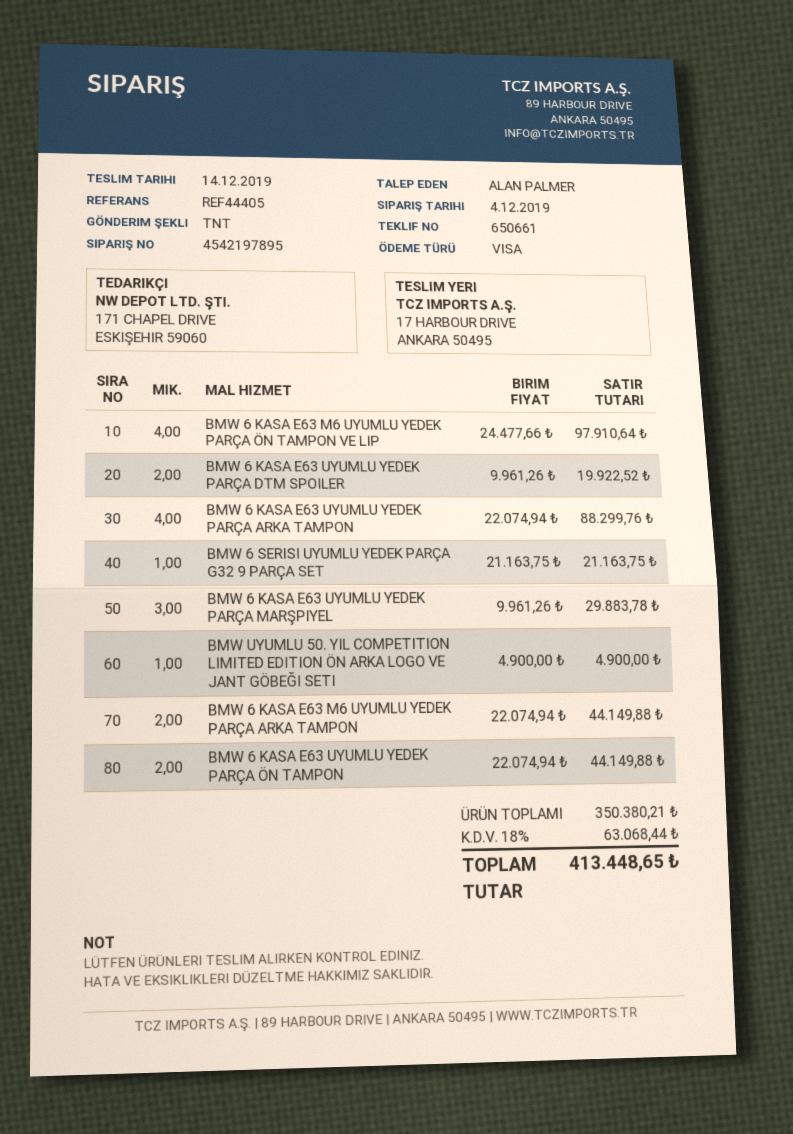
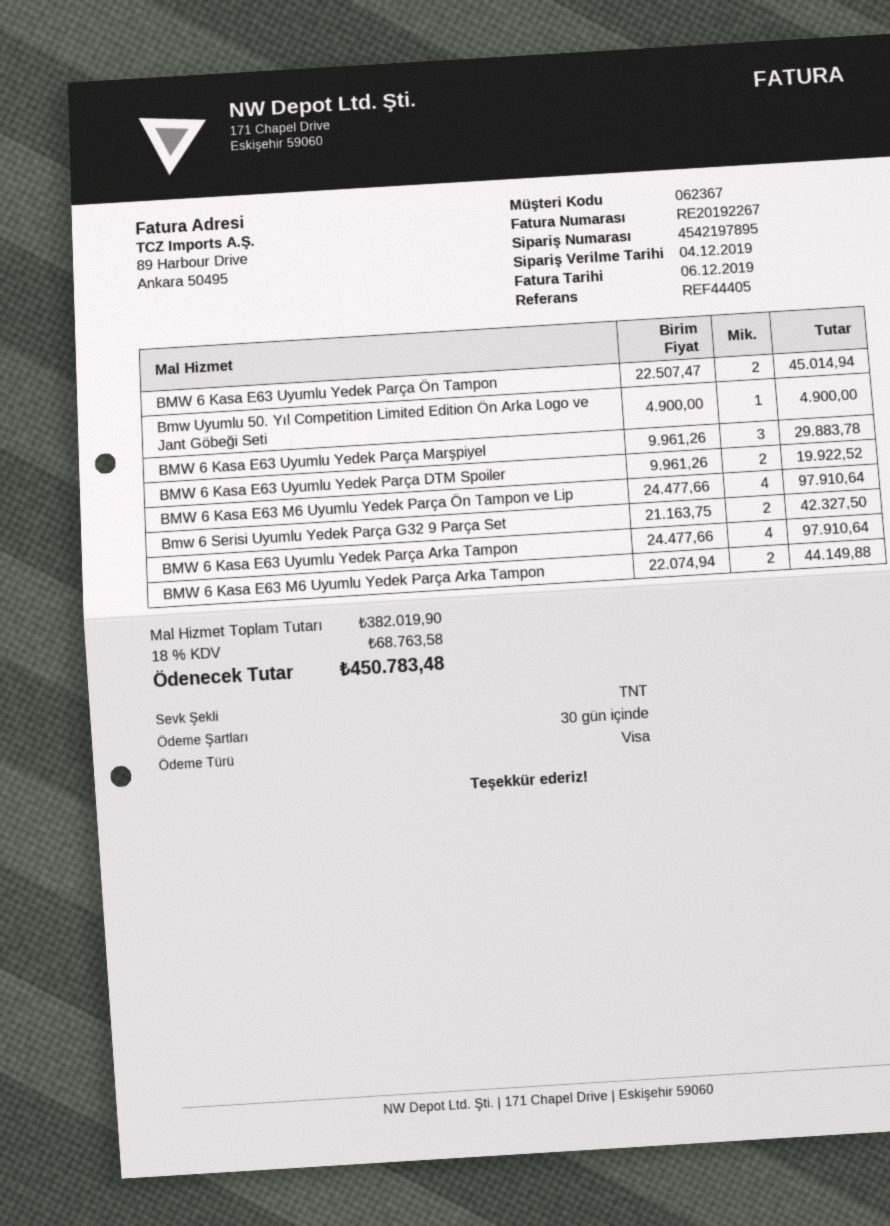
BMW 6 KASA E63 UYUMLU YEDEK PARÇA ARKA TAMPON: 4 x 22074.94 = 88299.76 -> 4 x 24477.66 = 97910.64
BMW 6 SERISI UYUMLU YEDEK PARÇA G32 9 PARÇA SET: 1 x 21163.75 = 21163.75 -> 2 x 21163.75 = 42327.50
BMW 6 KASA E63 UYUMLU YEDEK PARÇA ÖN TAMPON: 2 x 22074.94 = 44149.88 -> 2 x 22507.47 = 45014.94
subtotal: 350380.21 -> 382019.90
tax: 18% = 63068.44 -> 18% = 68763.58
total: 413448.65 -> 450783.48

